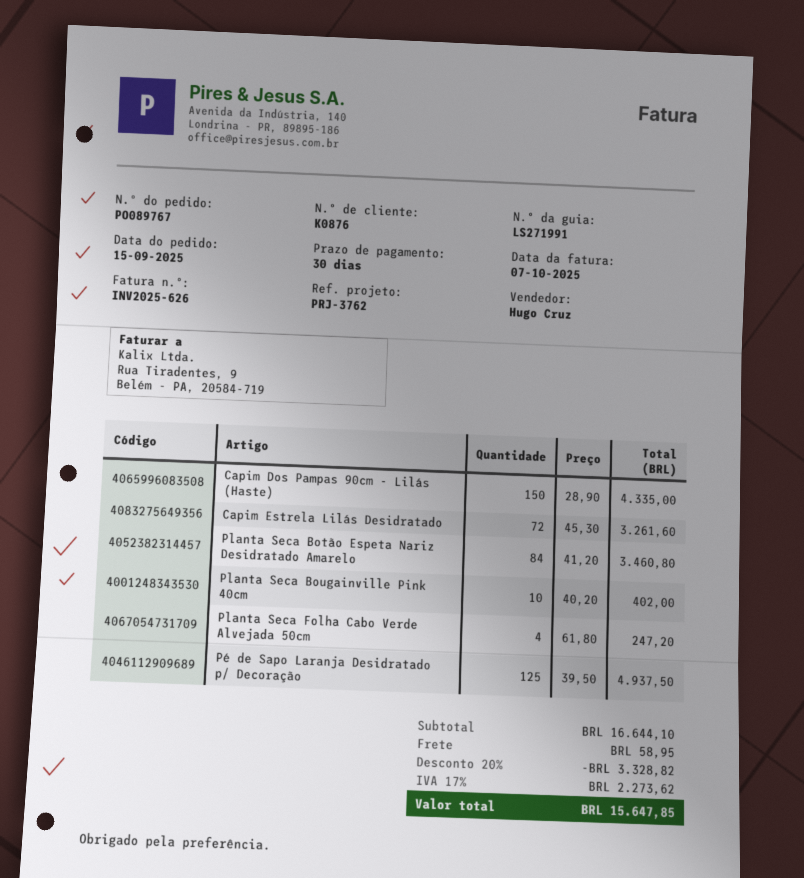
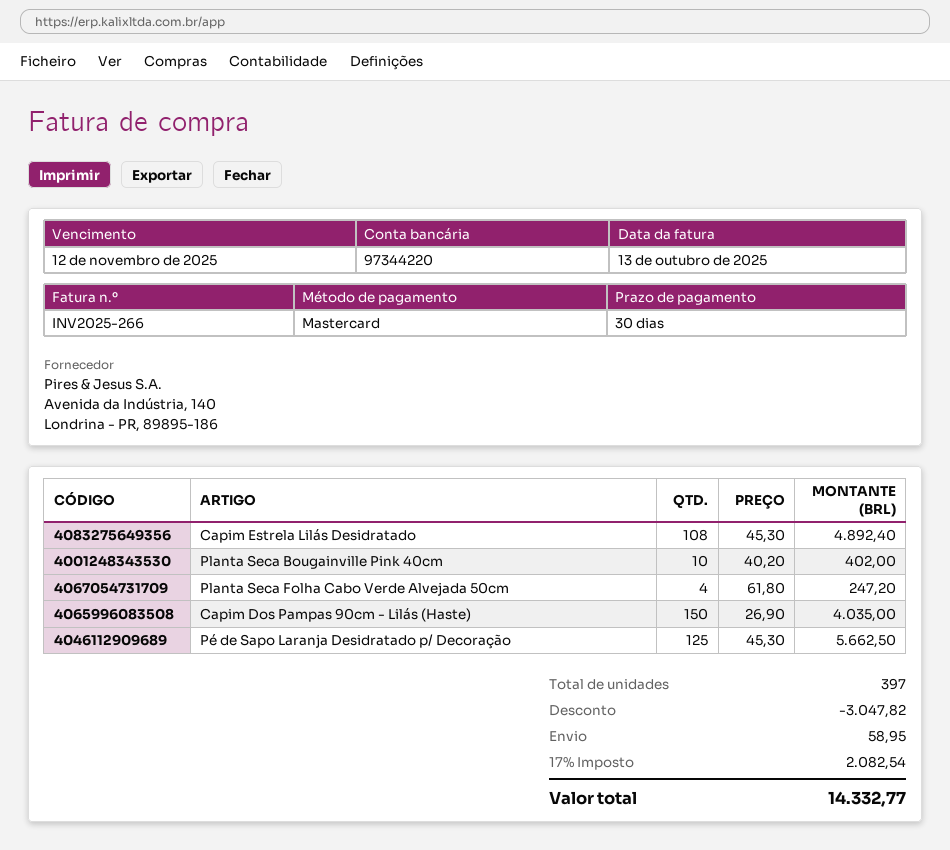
invoice number: INV2025-626 -> INV2025-266
invoice date: 2025-10-07 -> 2025-10-13
Capim Dos Pampas 90cm - Lilás (Haste): 150 x 28.90 = 4335.00 -> 150 x 26.90 = 4035.00
Capim Estrela Lilás Desidratado: 72 x 45.30 = 3261.60 -> 108 x 45.30 = 4892.40
Planta Seca Botão Espeta Nariz Desidratado Amarelo: 84 x 41.20 = 3460.80 -> none
Pé de Sapo Laranja Desidratado p/ Decoração: 125 x 39.50 = 4937.50 -> 125 x 45.30 = 5662.50
discount: 3328.82 -> 3047.82
tax: 17% = 2273.62 -> 17% = 2082.54
total: 15647.85 -> 14332.77

